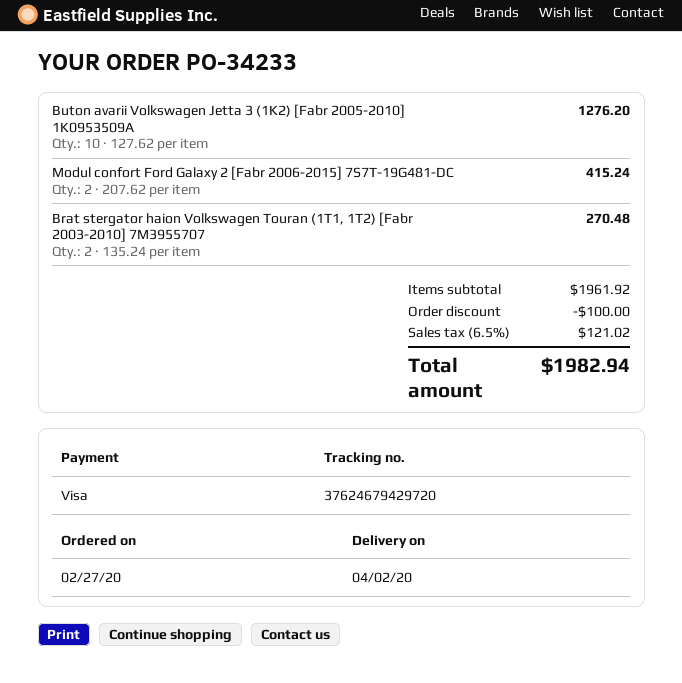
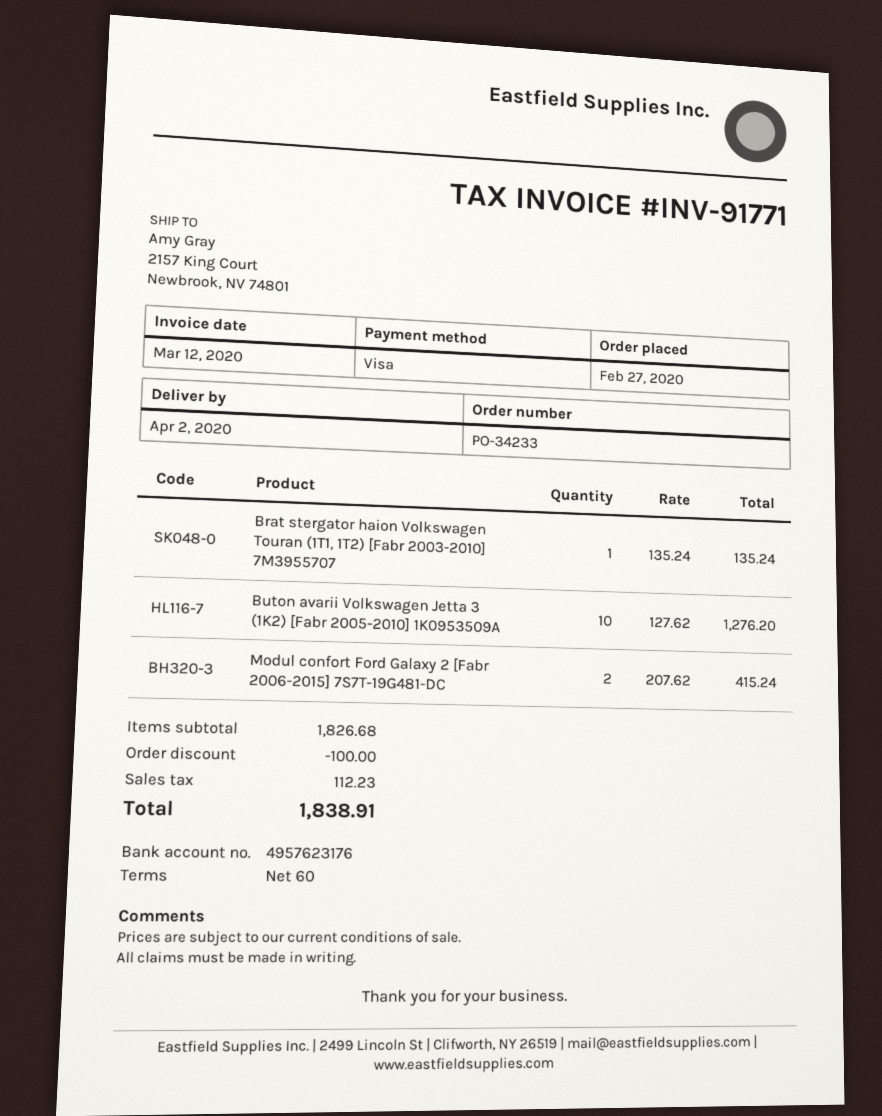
Brat stergator haion Volkswagen Touran (1T1, 1T2) [Fabr 2003-2010] 7M3955707: 2 x 135.24 = 270.48 -> 1 x 135.24 = 135.24
subtotal: 1961.92 -> 1826.68
tax: 121.02 -> 112.23
total: 1982.94 -> 1838.91

